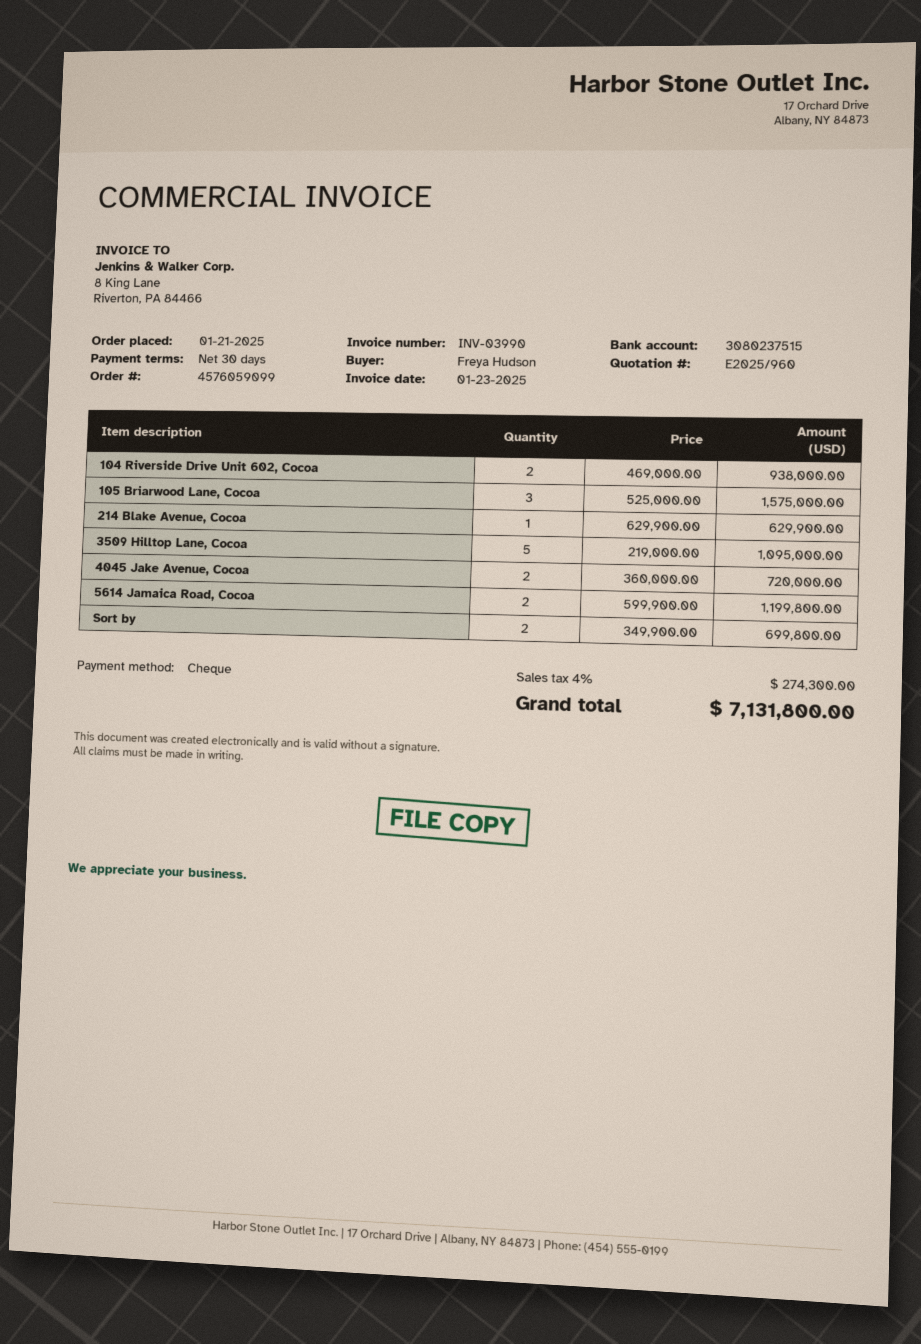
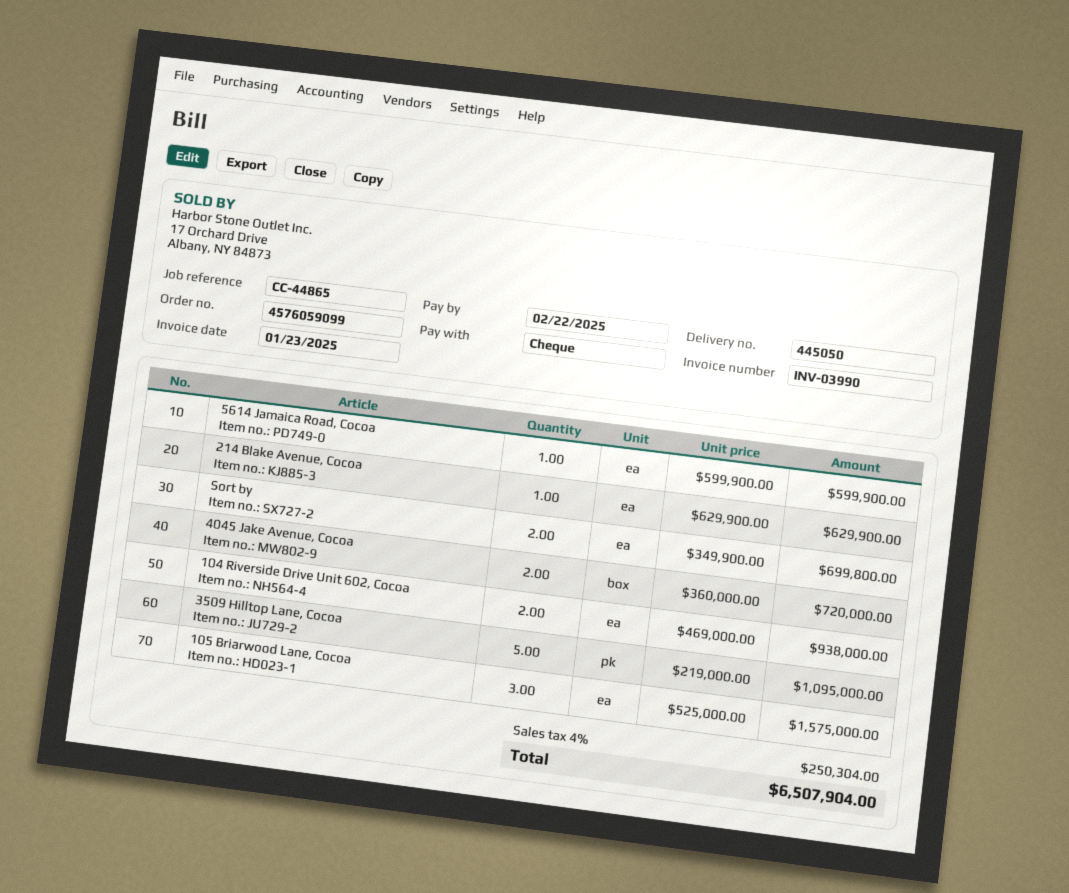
5614 Jamaica Road, Cocoa: 2 x 599900.00 = 1199800.00 -> 1 x 599900.00 = 599900.00
tax: 4% = 274300.00 -> 4% = 250304.00
total: 7131800.00 -> 6507904.00

